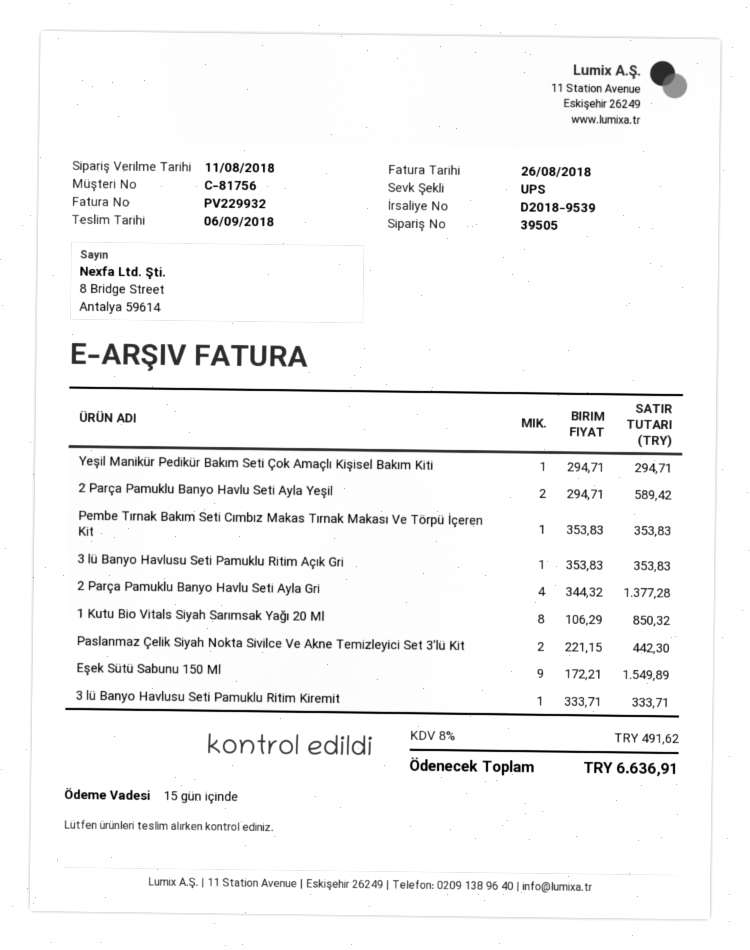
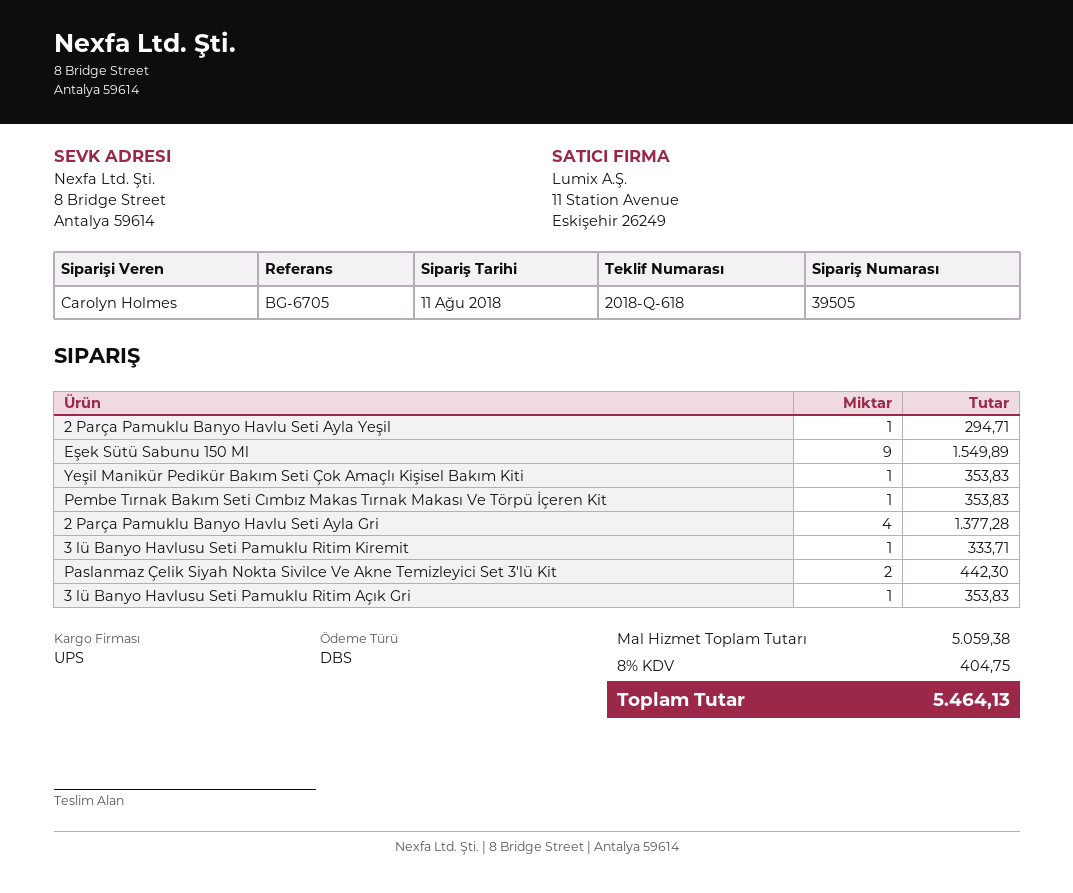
Yeşil Manikür Pedikür Bakım Seti Çok Amaçlı Kişisel Bakım Kiti: 1 for 294.71 -> 1 for 353.83
2 Parça Pamuklu Banyo Havlu Seti Ayla Yeşil: 2 for 589.42 -> 1 for 294.71
1 Kutu Bio Vitals Siyah Sarımsak Yağı 20 Ml: 8 for 850.32 -> none
tax: 8% = 491.62 -> 8% = 404.75
total: 6636.91 -> 5464.13

